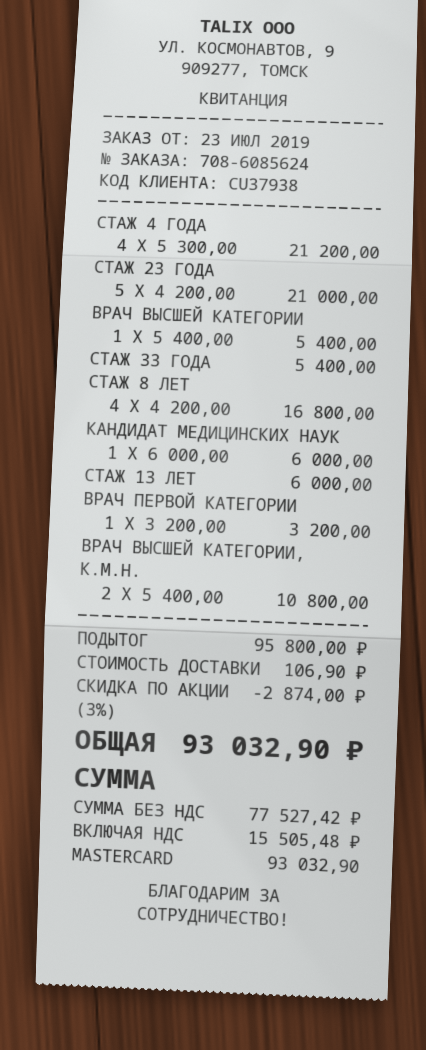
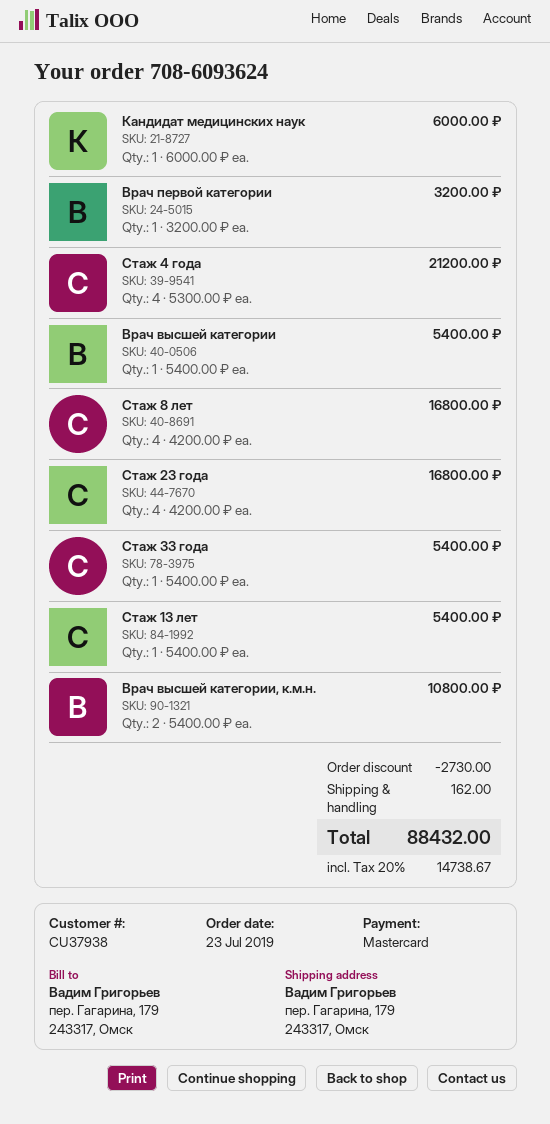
order number: 708-6085624 -> 708-6093624
СТАЖ 23 ГОДА: 5 x 4200.00 = 21000.00 -> 4 x 4200.00 = 16800.00
СТАЖ 13 ЛЕТ: 1 x 6000.00 = 6000.00 -> 1 x 5400.00 = 5400.00
discount: 2874.00 -> 2730.00
shipping: 106.90 -> 162.00
tax: 15505.48 -> 14738.67
total: 93032.90 -> 88432.00

